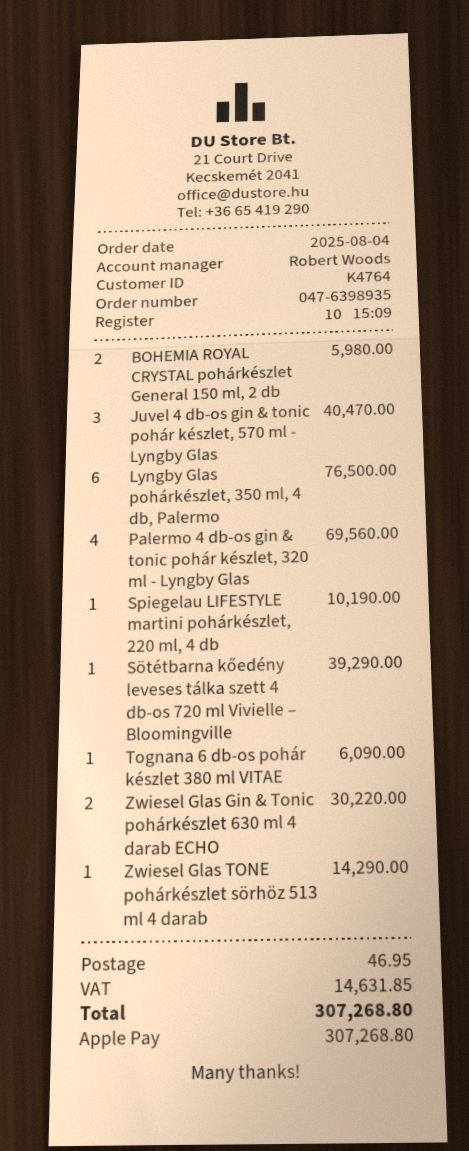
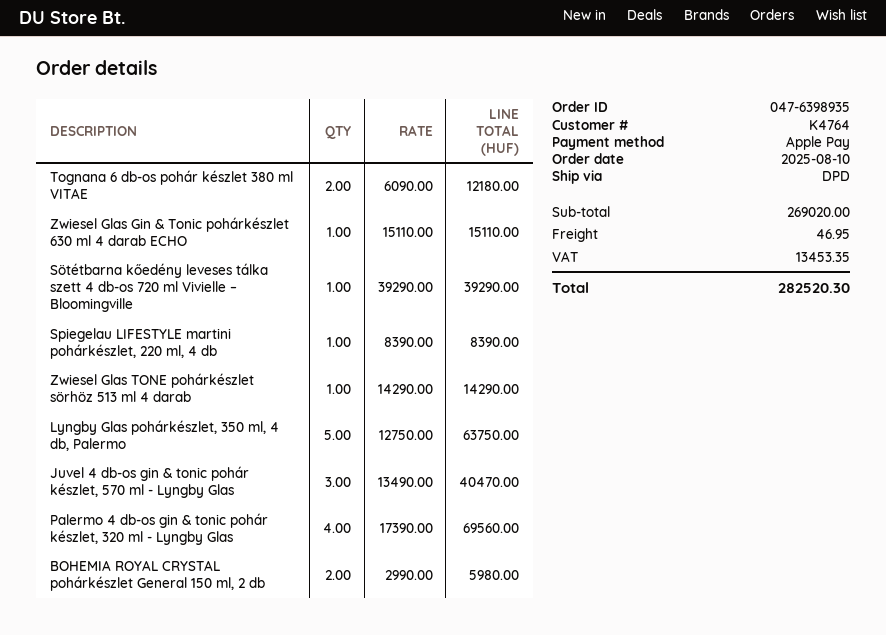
order date: 2025-08-04 -> 2025-08-10
Lyngby Glas pohárkészlet, 350 ml, 4 db, Palermo: 6 for 76500.00 -> 5 for 63750.00
Spiegelau LIFESTYLE martini pohárkészlet, 220 ml, 4 db: 1 for 10190.00 -> 1 for 8390.00
Tognana 6 db-os pohár készlet 380 ml VITAE: 1 for 6090.00 -> 2 for 12180.00
Zwiesel Glas Gin & Tonic pohárkészlet 630 ml 4 darab ECHO: 2 for 30220.00 -> 1 for 15110.00
tax: 14631.85 -> 13453.35
total: 307268.80 -> 282520.30

